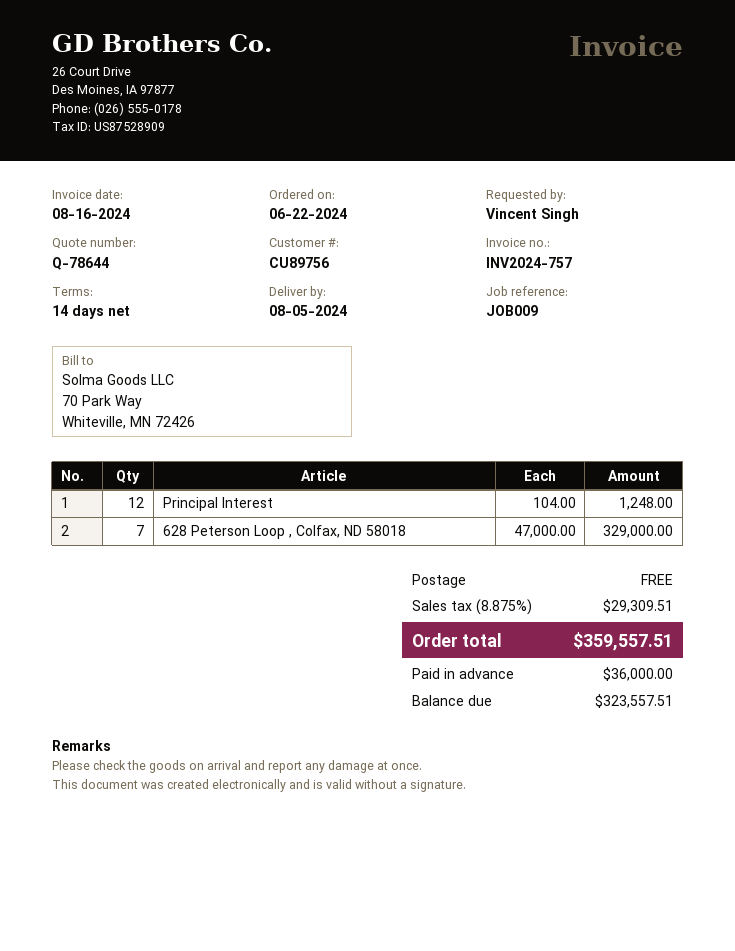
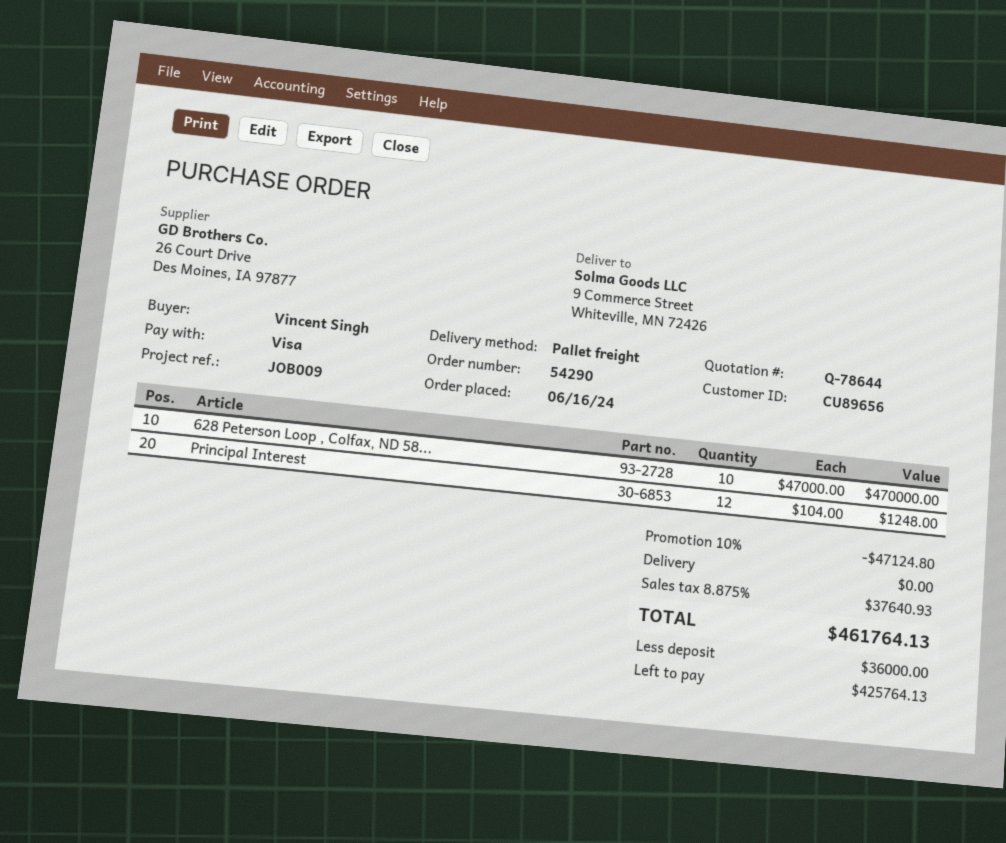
order date: 2024-06-22 -> 2024-06-16
customer number: CU89756 -> CU89656
628 Peterson Loop , Colfax, ND 58018: 7 x 47000.00 = 329000.00 -> 10 x 47000.00 = 470000.00
discount: none -> 10% = 47124.80
tax: 8.875% = 29309.51 -> 8.875% = 37640.93
total: 359557.51 -> 461764.13
balance: 323557.51 -> 425764.13

